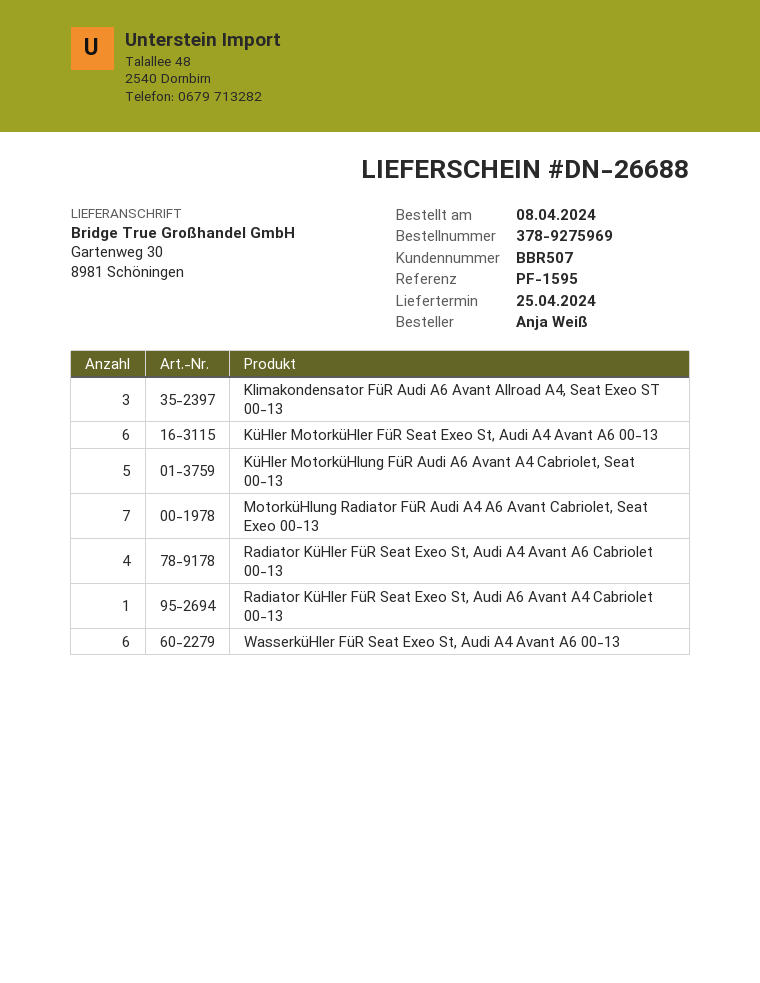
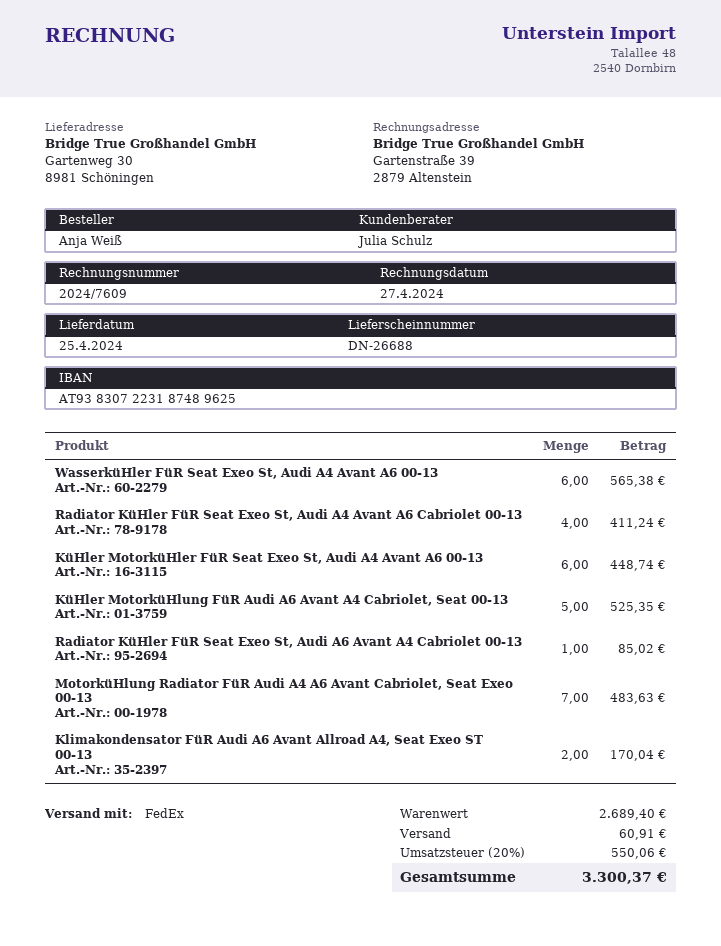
Klimakondensator FüR Audi A6 Avant Allroad A4, Seat Exeo ST 00-13: 3 -> 2

